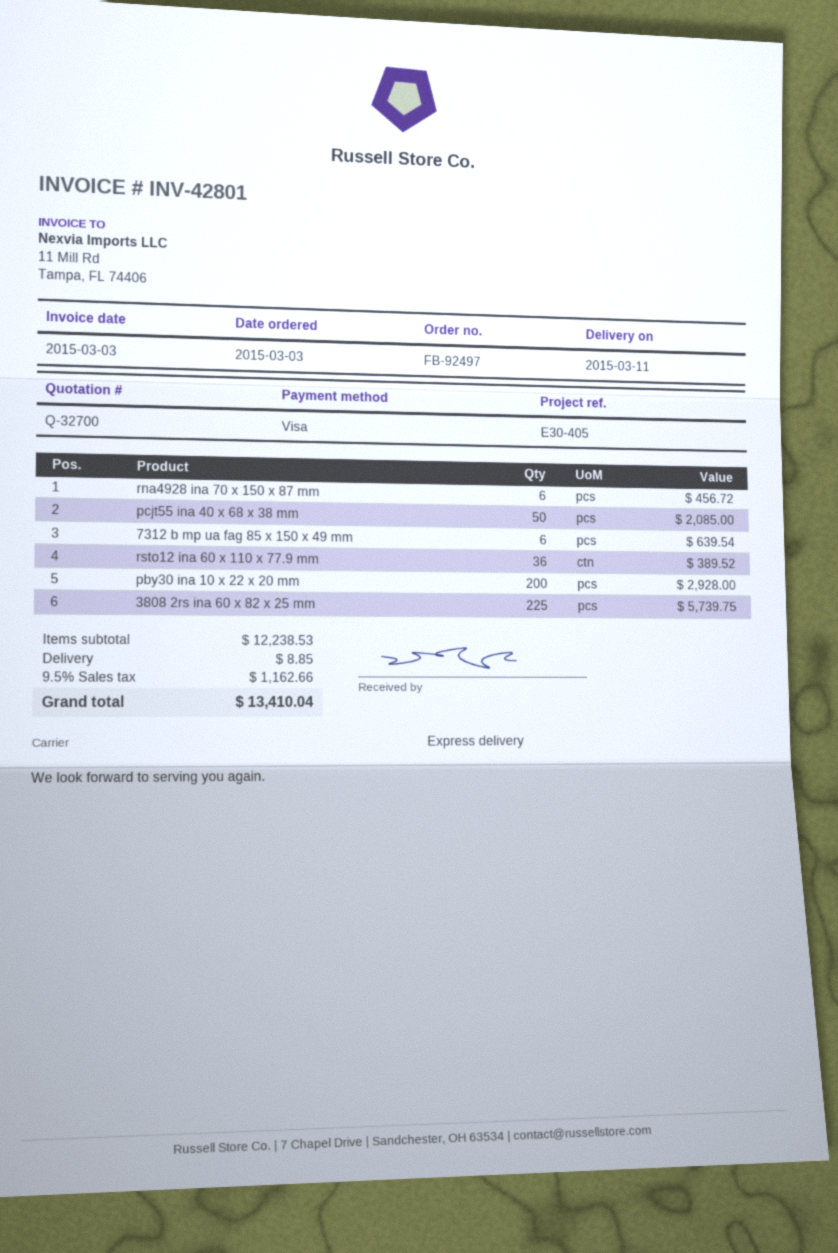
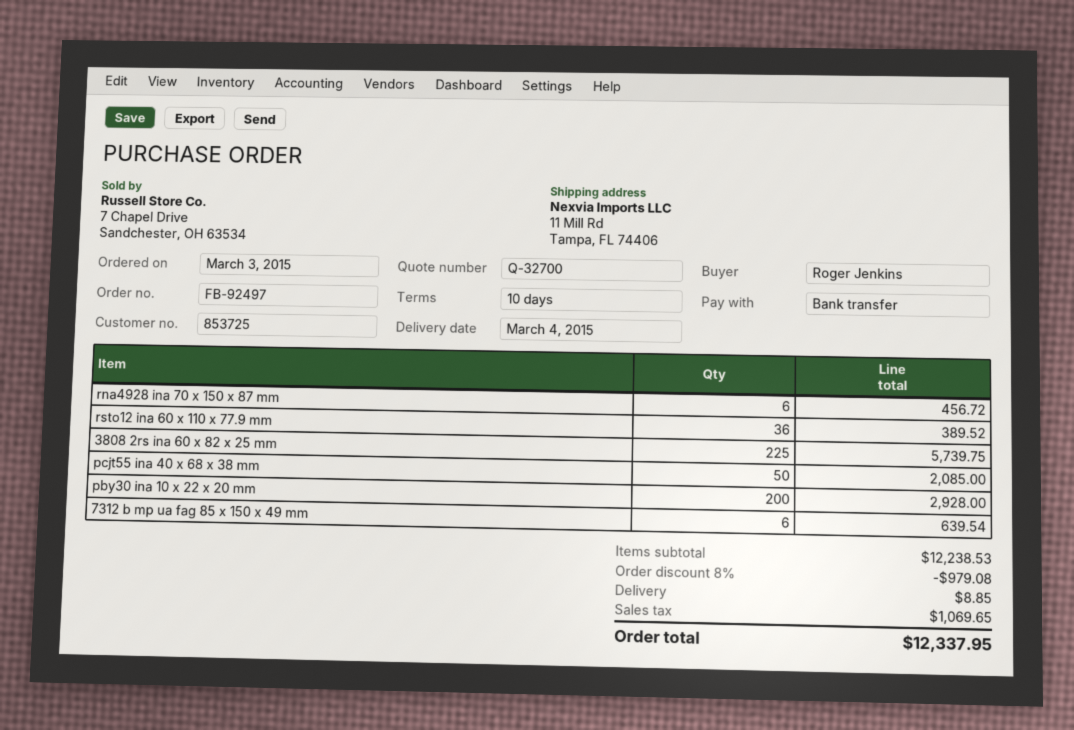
delivery date: 2015-03-11 -> 2015-03-04
payment method: Visa -> bank transfer
discount: none -> 8% = 979.08
tax: 1162.66 -> 1069.65
total: 13410.04 -> 12337.95

